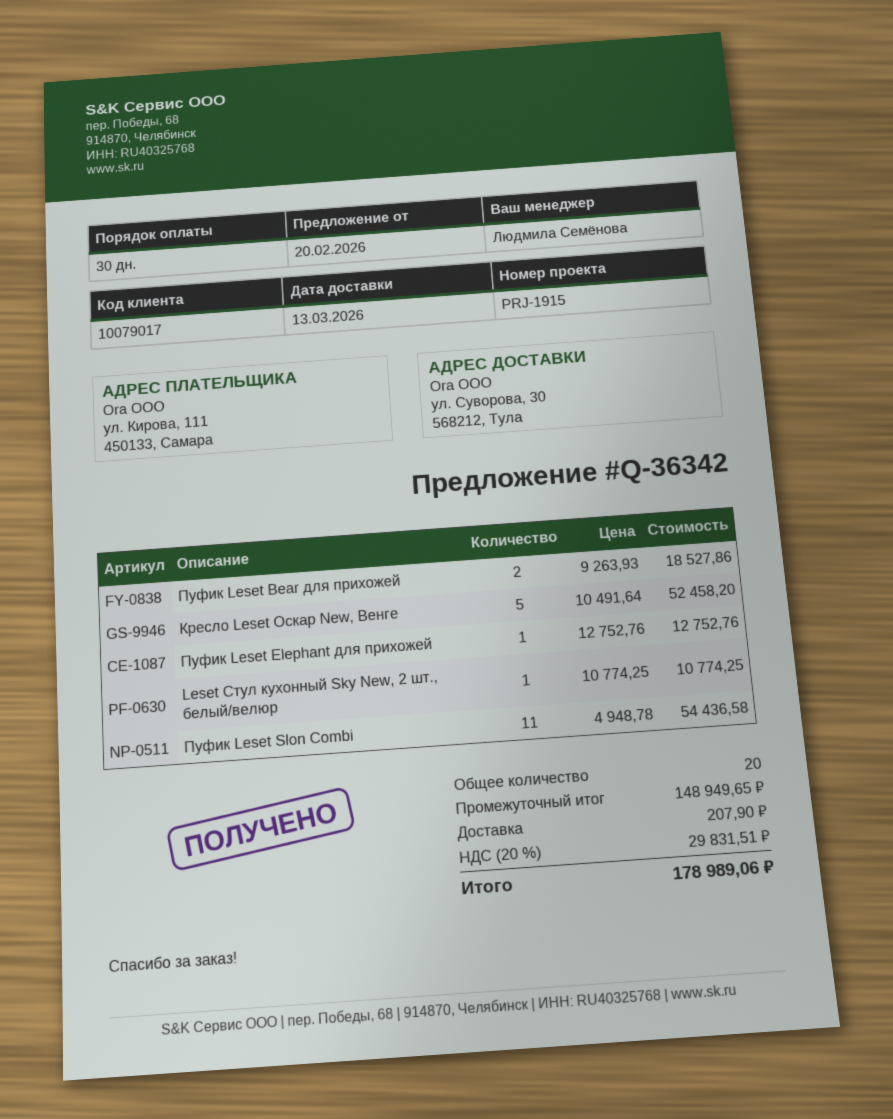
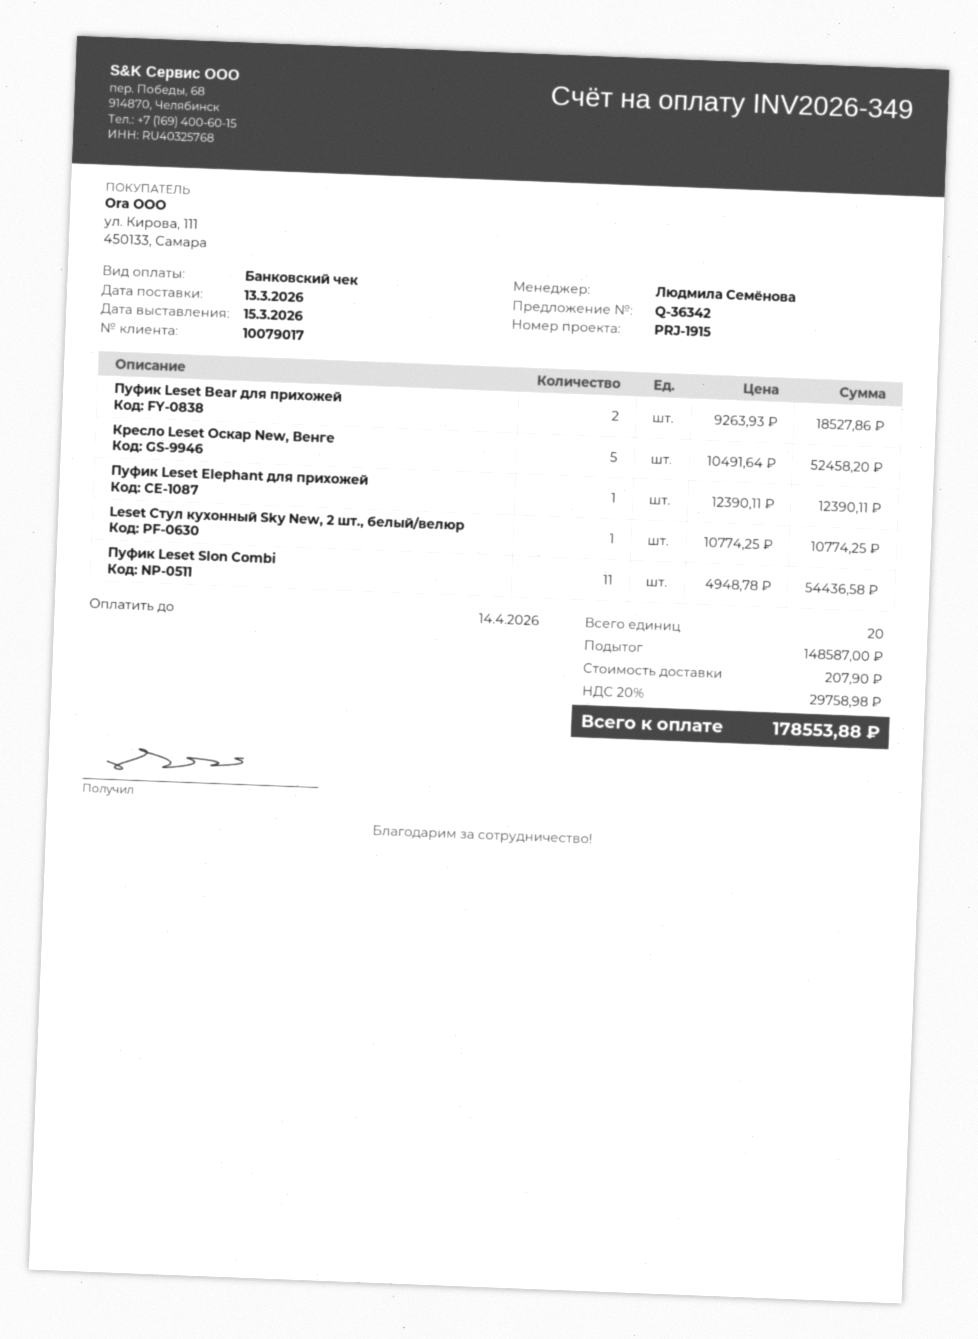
Пуфик Leset Elephant для прихожей: 1 x 12752.76 = 12752.76 -> 1 x 12390.11 = 12390.11
subtotal: 148949.65 -> 148587.00
tax: 20% = 29831.51 -> 20% = 29758.98
total: 178989.06 -> 178553.88

